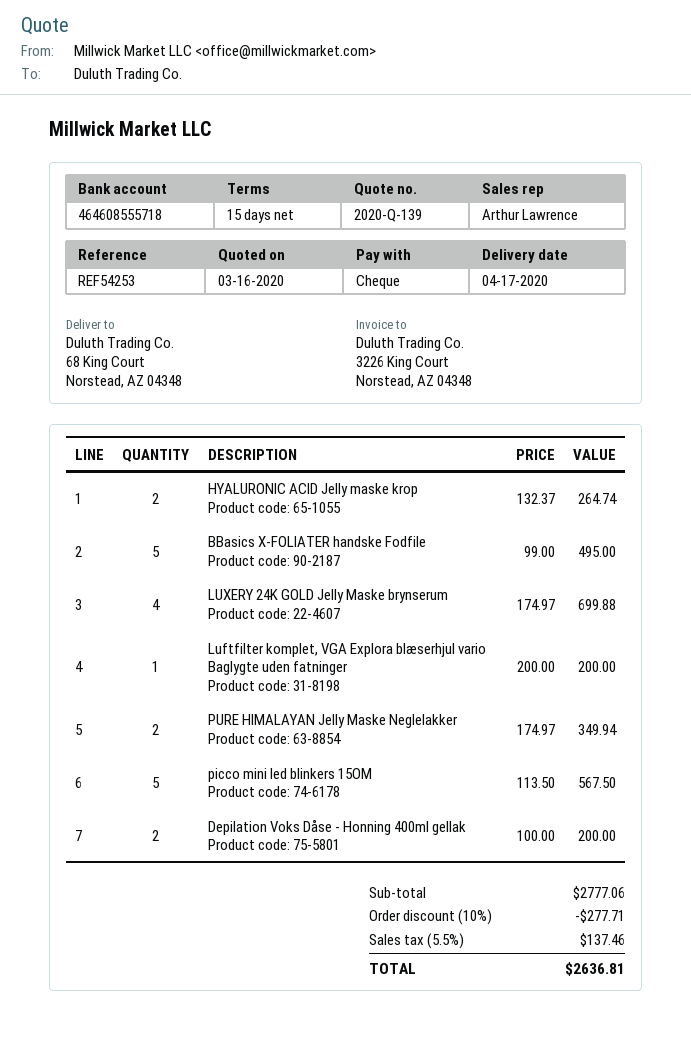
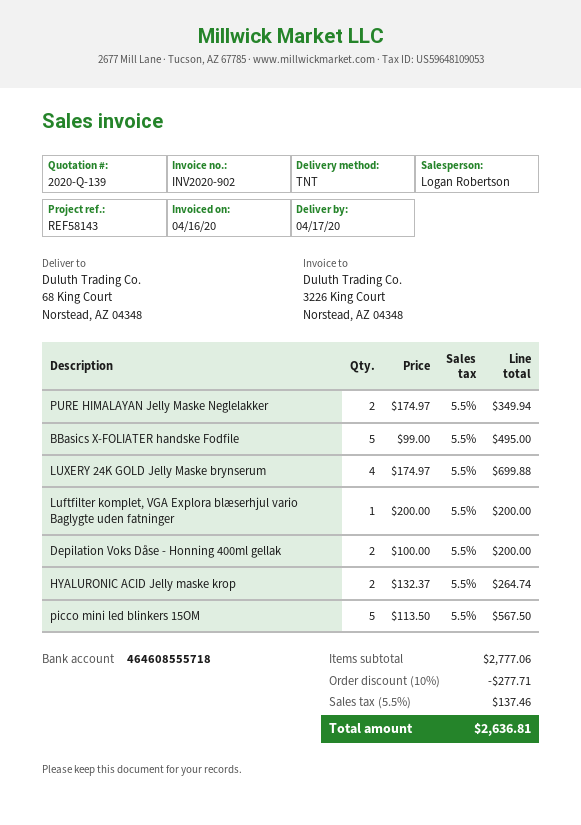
reference: REF54253 -> REF58143
sales rep: Arthur Lawrence -> Logan Robertson

